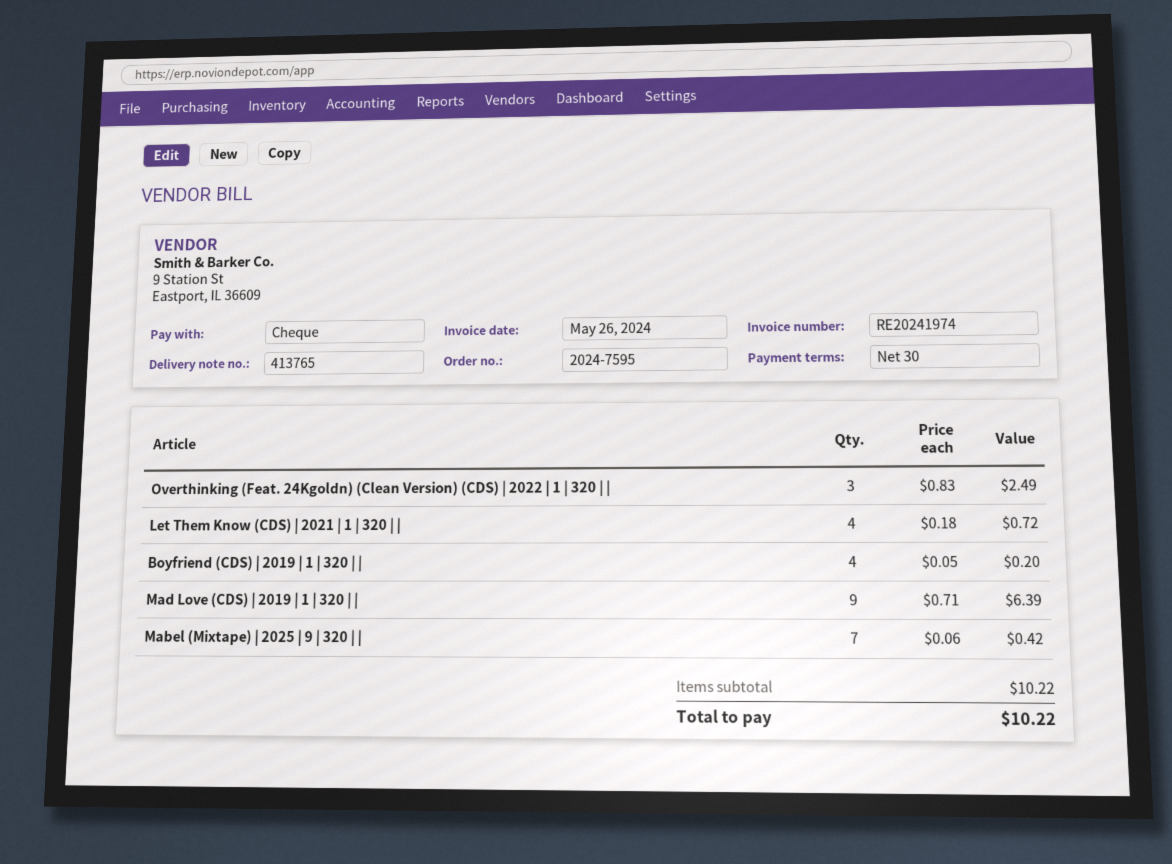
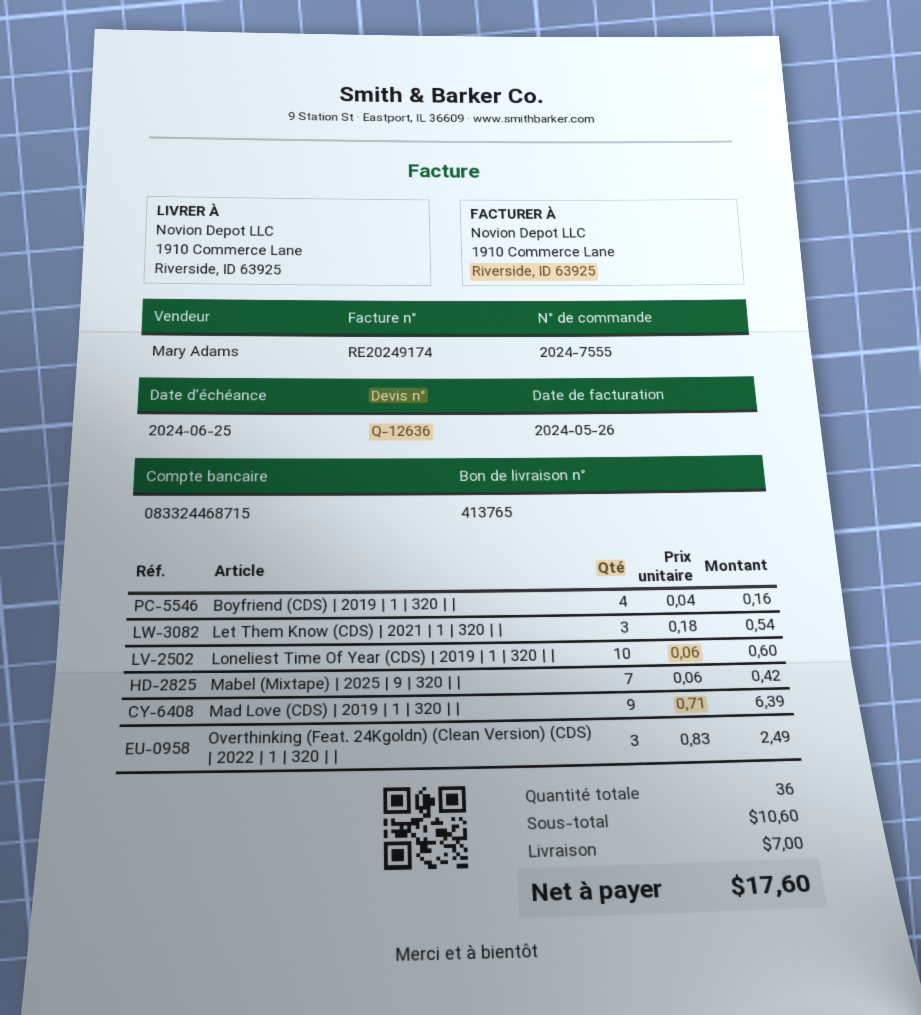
order number: 2024-7595 -> 2024-7555
invoice number: RE20241974 -> RE20249174
Let Them Know (CDS) | 2021 | 1 | 320 | |: 4 x 0.18 = 0.72 -> 3 x 0.18 = 0.54
Boyfriend (CDS) | 2019 | 1 | 320 | |: 4 x 0.05 = 0.20 -> 4 x 0.04 = 0.16
Loneliest Time Of Year (CDS) | 2019 | 1 | 320 | |: none -> 10 x 0.06 = 0.60
subtotal: 10.22 -> 10.60
shipping: none -> 7.00
total: 10.22 -> 17.60

